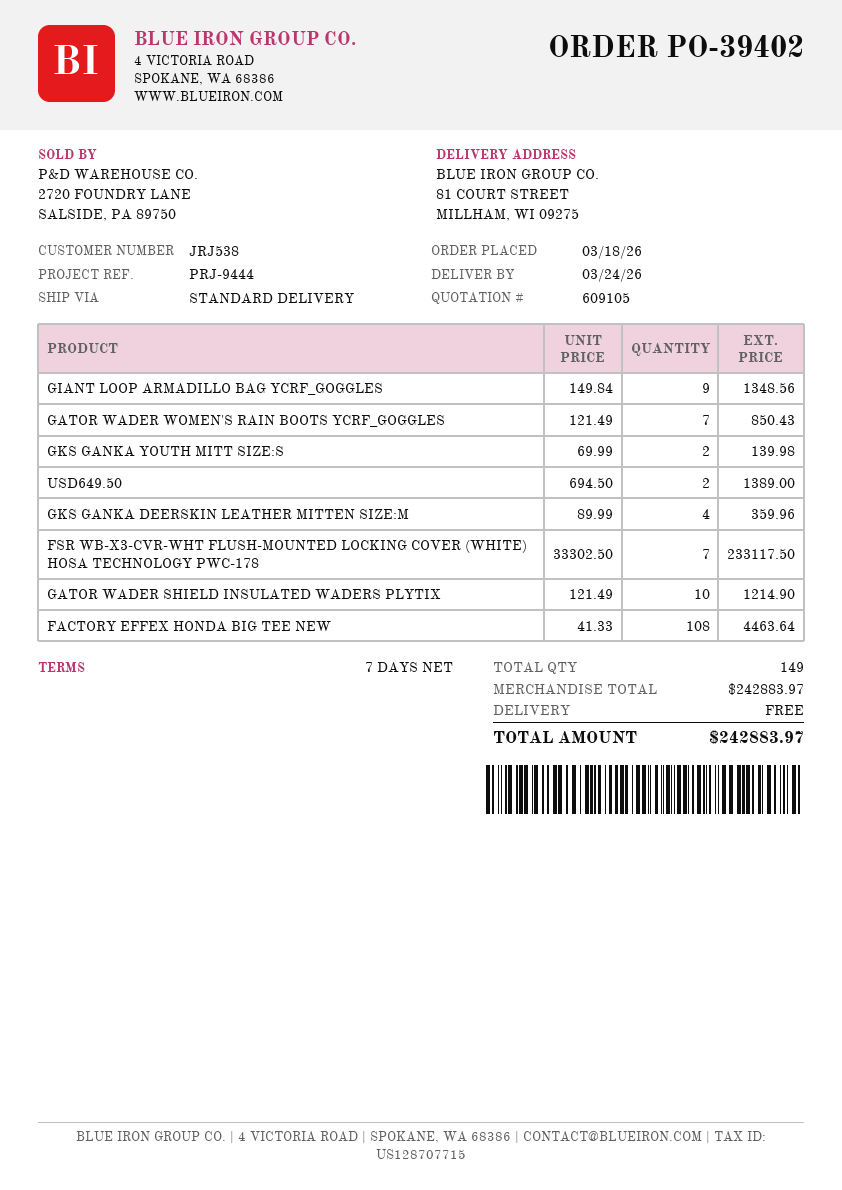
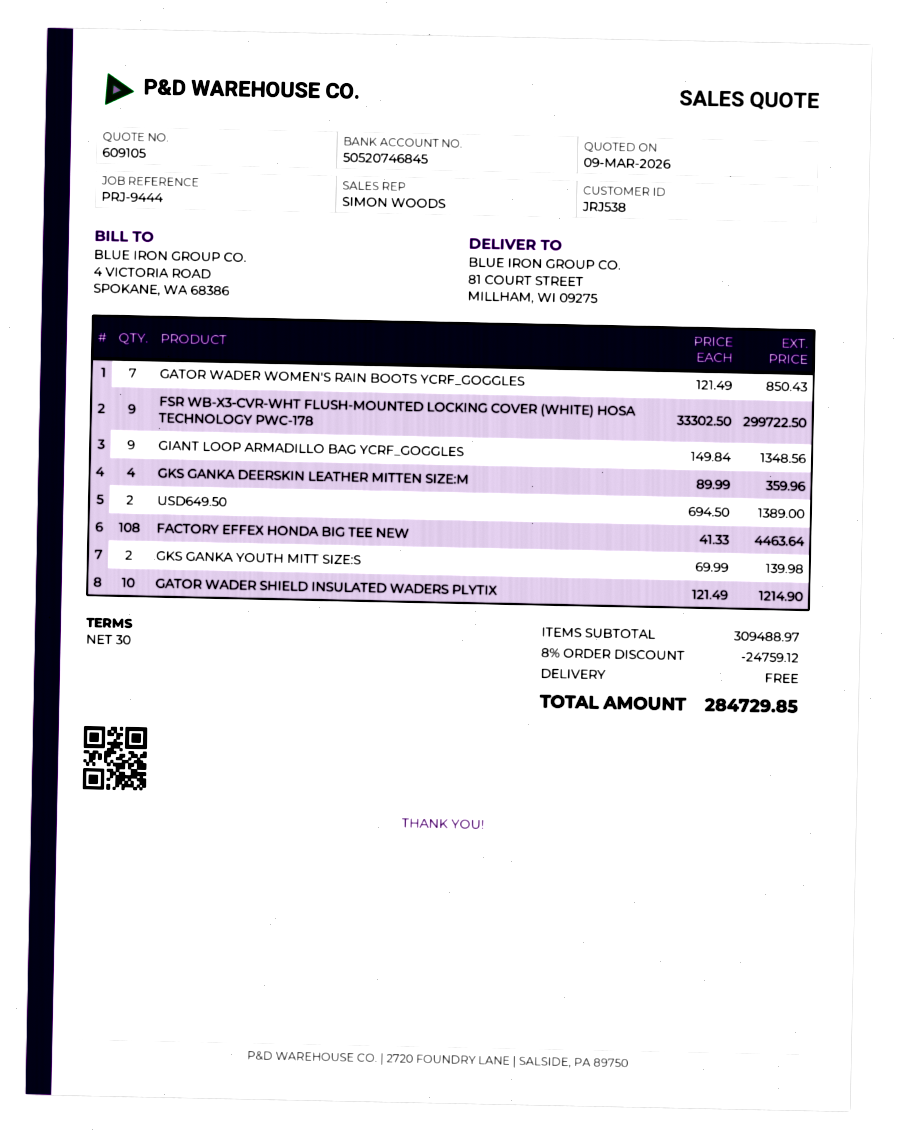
payment terms: 7 days -> 30 days
FSR WB-X3-CVR-WHT FLUSH-MOUNTED LOCKING COVER (WHITE) HOSA TECHNOLOGY PWC-178: 7 x 33302.50 = 233117.50 -> 9 x 33302.50 = 299722.50
subtotal: 242883.97 -> 309488.97
discount: none -> 8% = 24759.12
total: 242883.97 -> 284729.85

